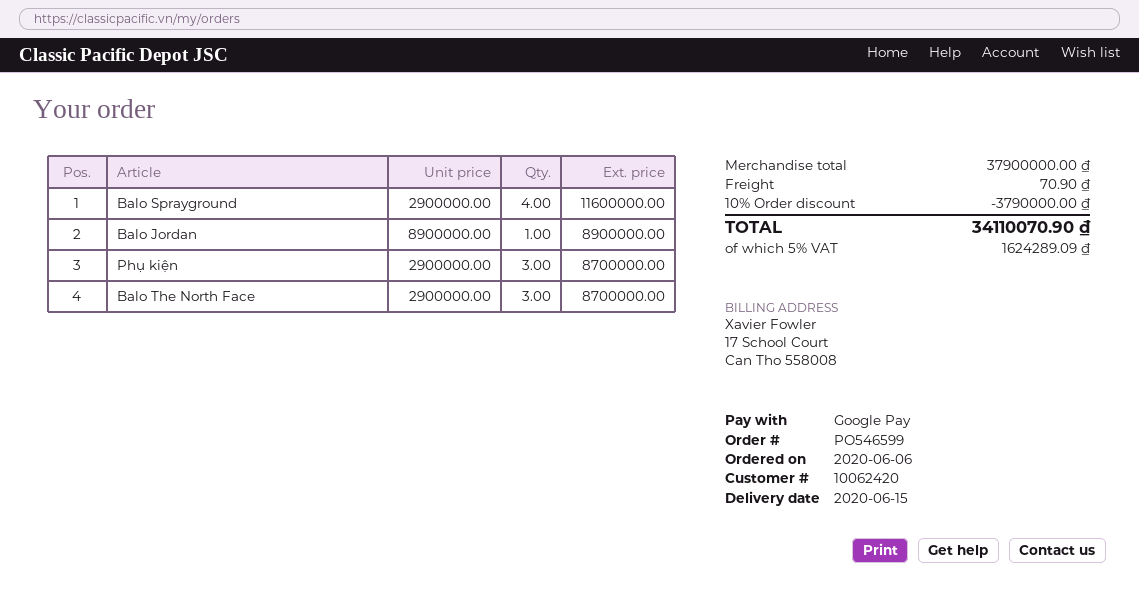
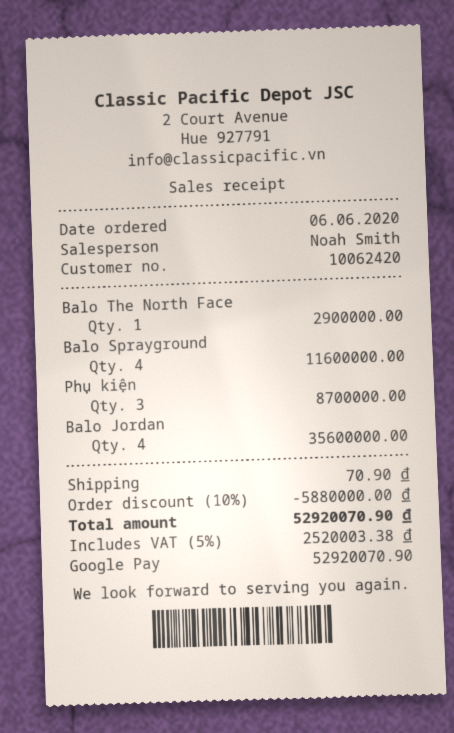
Balo Jordan: 1 for 8900000.00 -> 4 for 35600000.00
Balo The North Face: 3 for 8700000.00 -> 1 for 2900000.00
discount: 10% = 3790000.00 -> 10% = 5880000.00
tax: 5% = 1624289.09 -> 5% = 2520003.38
total: 34110070.90 -> 52920070.90

